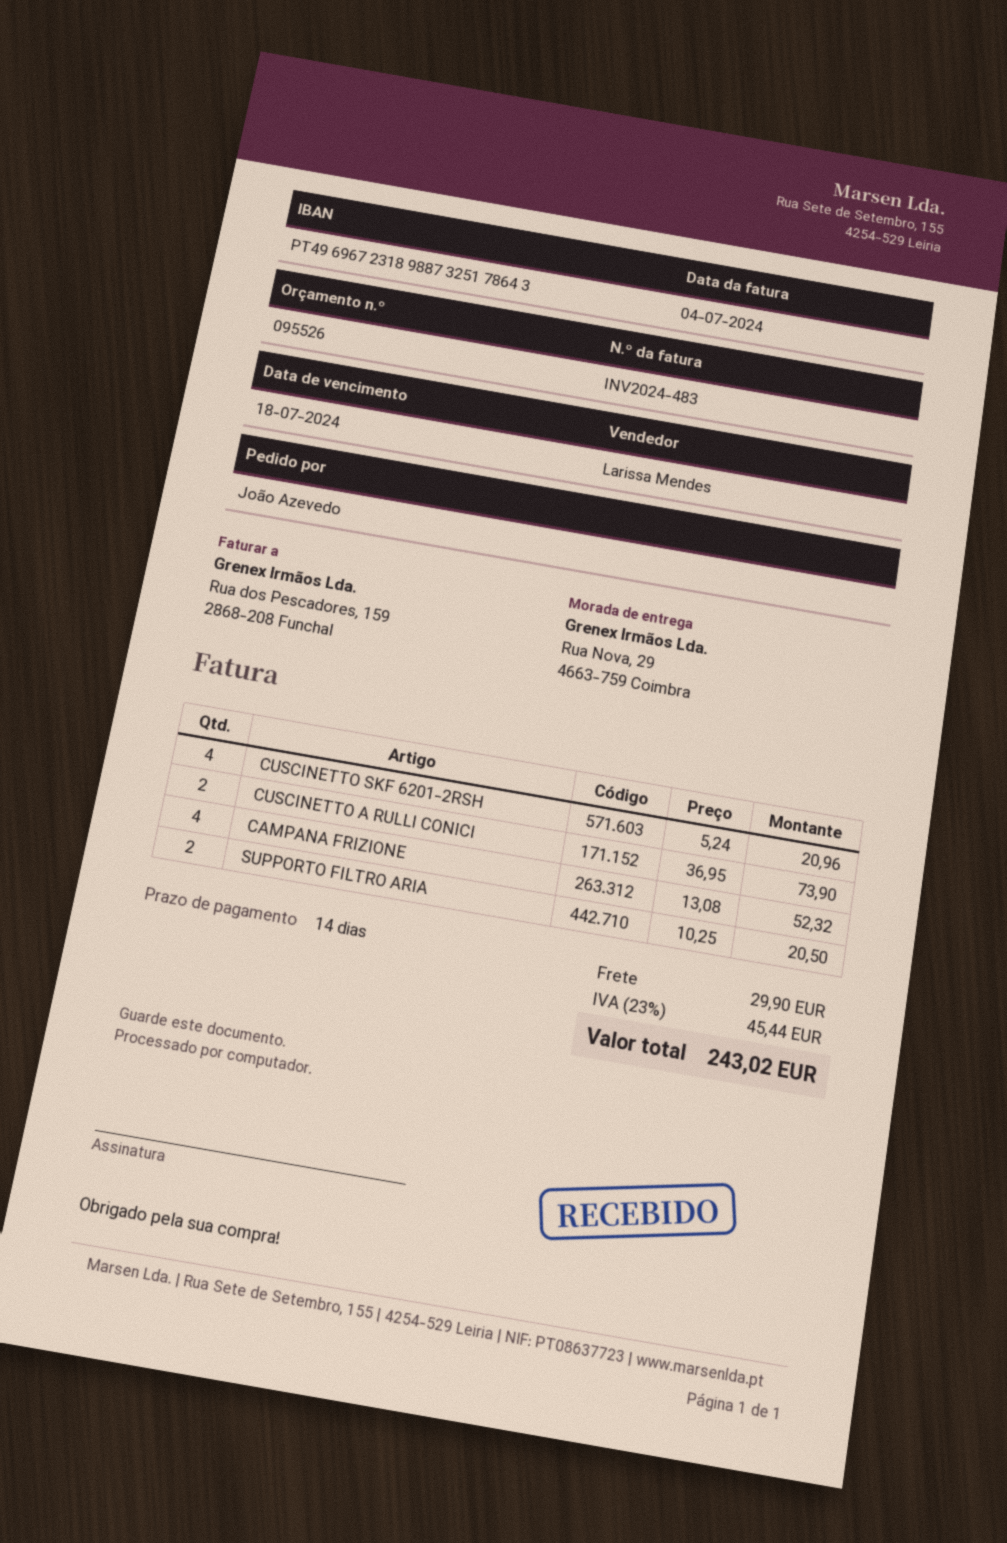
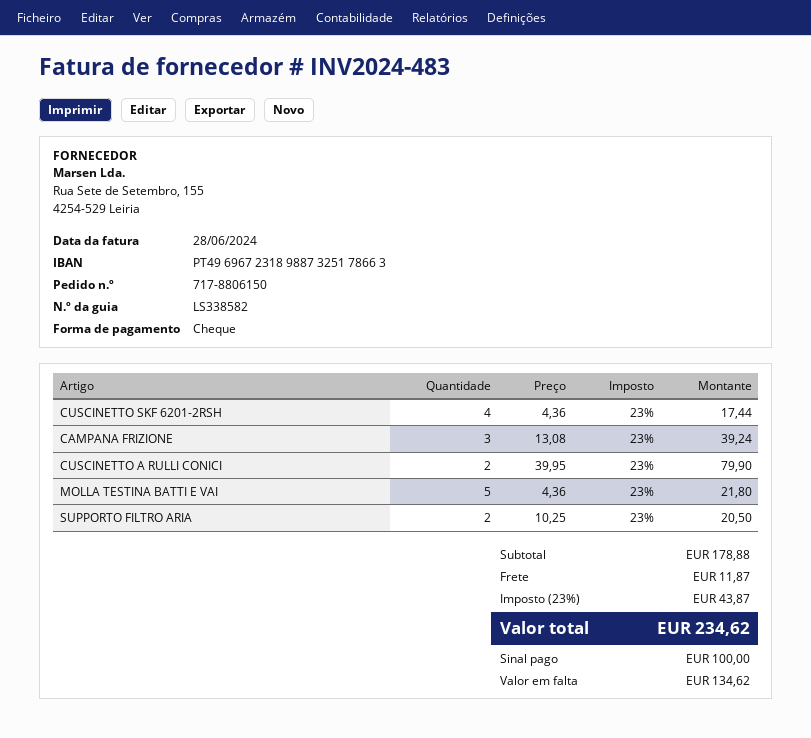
invoice date: 2024-07-04 -> 2024-06-28
bank account: PT49696723189887325178643 -> PT49696723189887325178663
CUSCINETTO SKF 6201-2RSH: 4 x 5.24 = 20.96 -> 4 x 4.36 = 17.44
CUSCINETTO A RULLI CONICI: 2 x 36.95 = 73.90 -> 2 x 39.95 = 79.90
CAMPANA FRIZIONE: 4 x 13.08 = 52.32 -> 3 x 13.08 = 39.24
MOLLA TESTINA BATTI E VAI: none -> 5 x 4.36 = 21.80
shipping: 29.90 -> 11.87
tax: 23% = 45.44 -> 23% = 43.87
total: 243.02 -> 234.62

